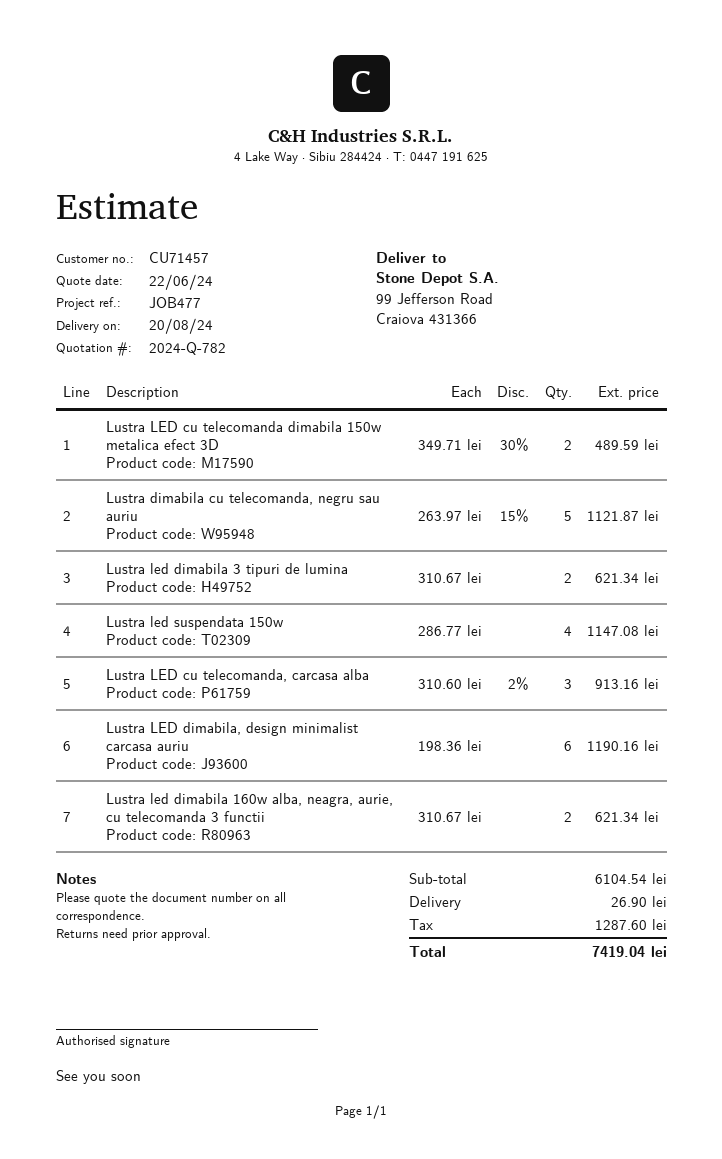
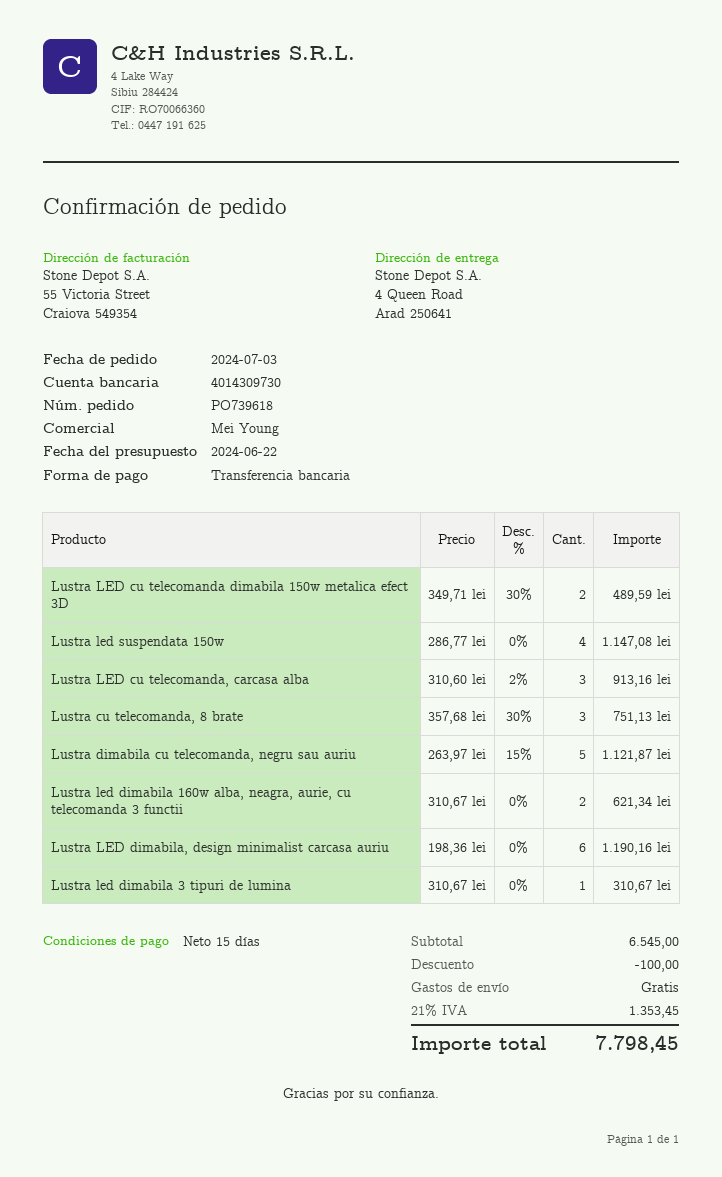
ship to: 99 Jefferson Road, Craiova 431366 -> 4 Queen Road, Arad 250641
Lustra led dimabila 3 tipuri de lumina: 2 x 310.67 = 621.34 -> 1 x 310.67 = 310.67
Lustra cu telecomanda, 8 brate: none -> 3 x 357.68 - 30% = 751.13
subtotal: 6104.54 -> 6545.00
discount: none -> 100.00
shipping: 26.90 -> 0.00
tax: 1287.60 -> 1353.45
total: 7419.04 -> 7798.45

